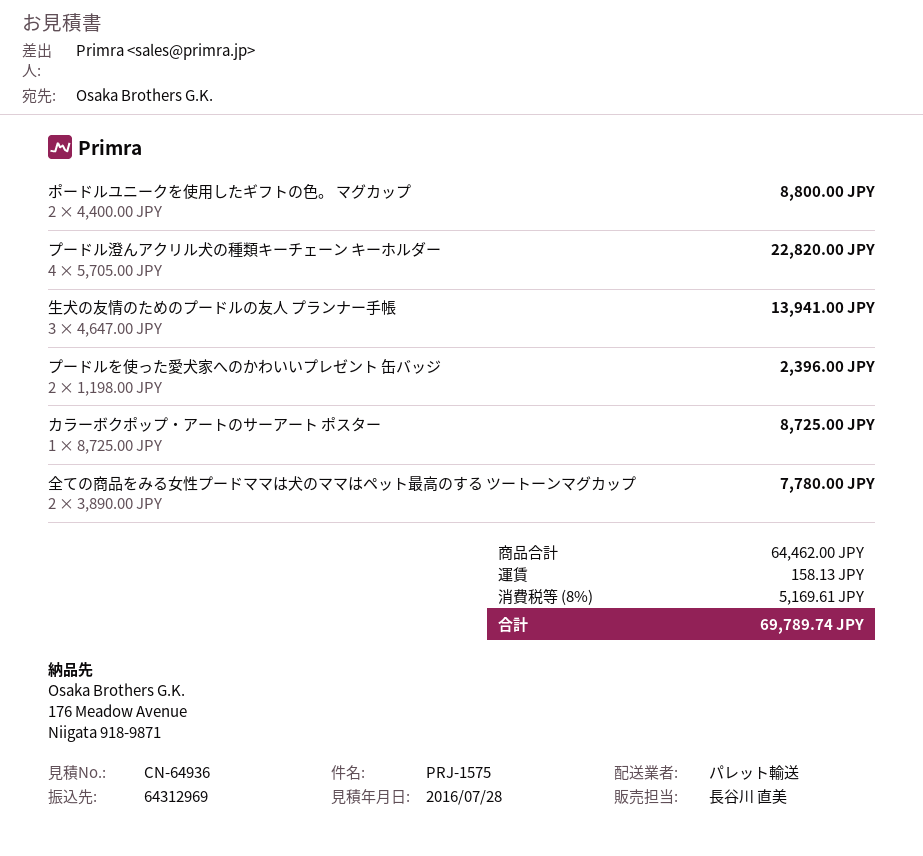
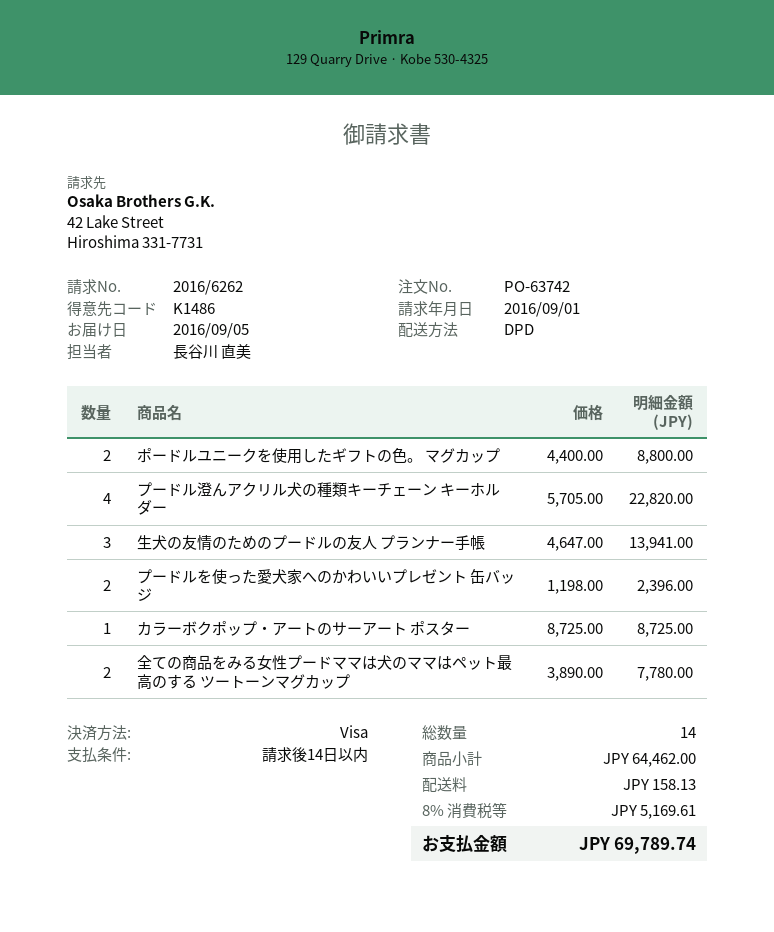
shipping method: pallet freight -> DPD

